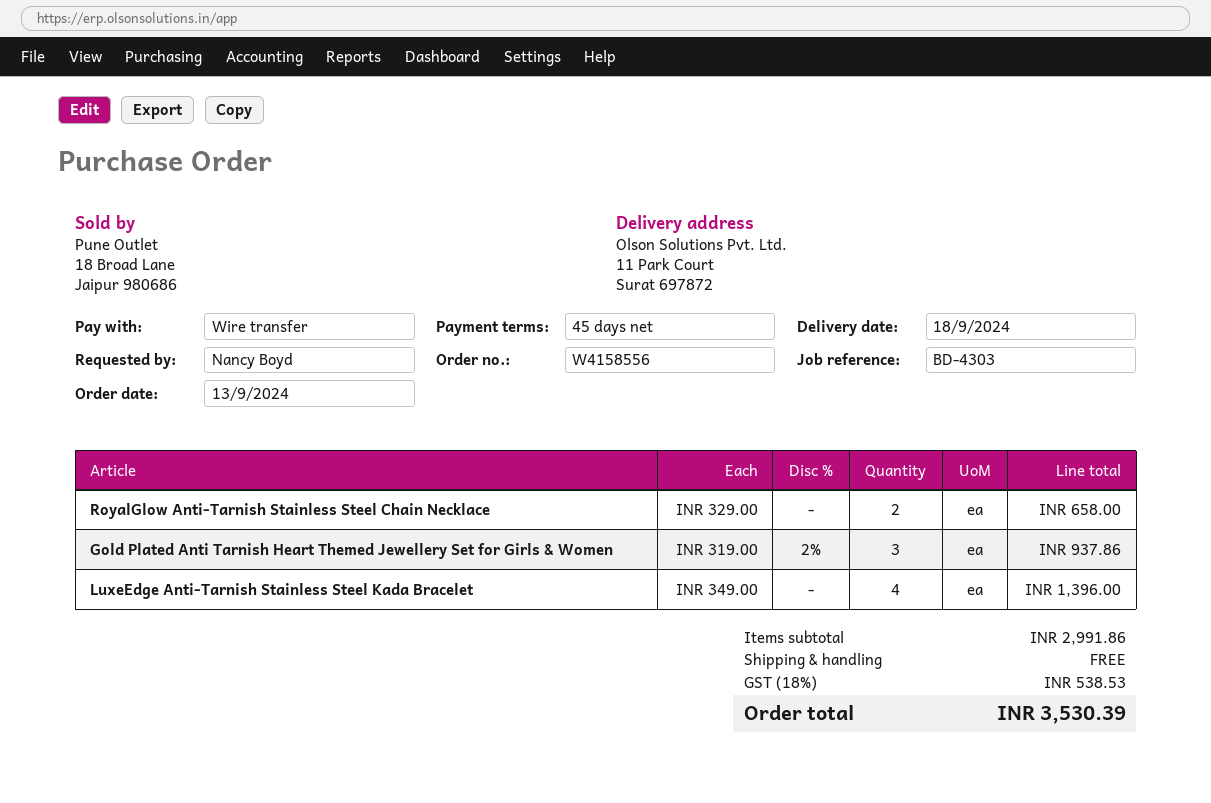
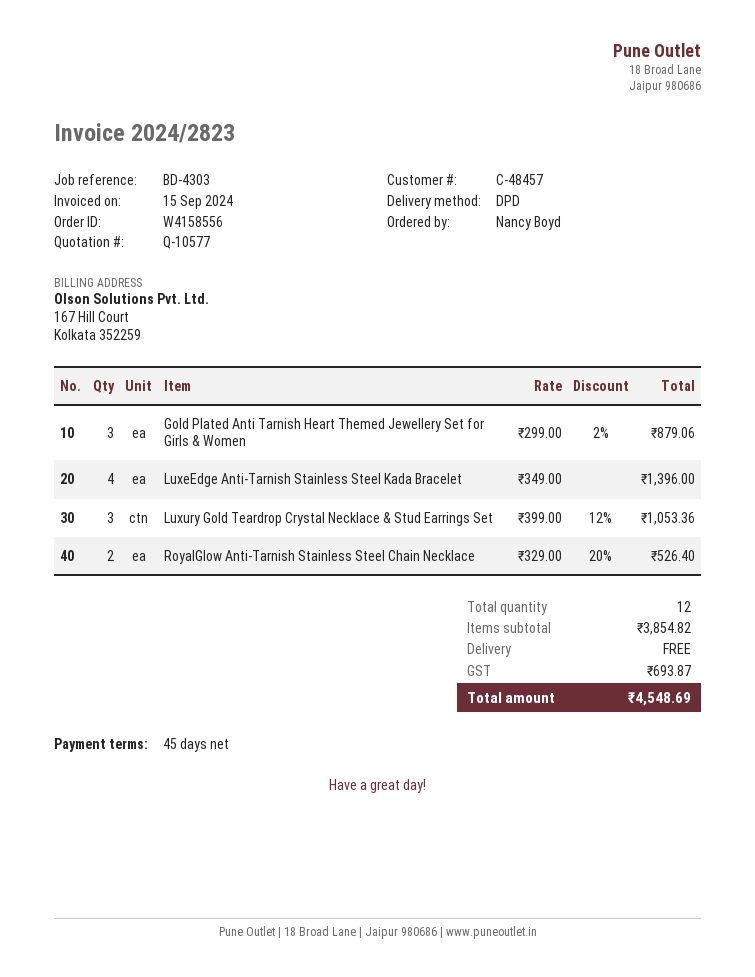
RoyalGlow Anti-Tarnish Stainless Steel Chain Necklace: 2 x 329.00 = 658.00 -> 2 x 329.00 - 20% = 526.40
Gold Plated Anti Tarnish Heart Themed Jewellery Set for Girls & Women: 3 x 319.00 - 2% = 937.86 -> 3 x 299.00 - 2% = 879.06
Luxury Gold Teardrop Crystal Necklace & Stud Earrings Set: none -> 3 x 399.00 - 12% = 1053.36
subtotal: 2991.86 -> 3854.82
tax: 538.53 -> 693.87
total: 3530.39 -> 4548.69

